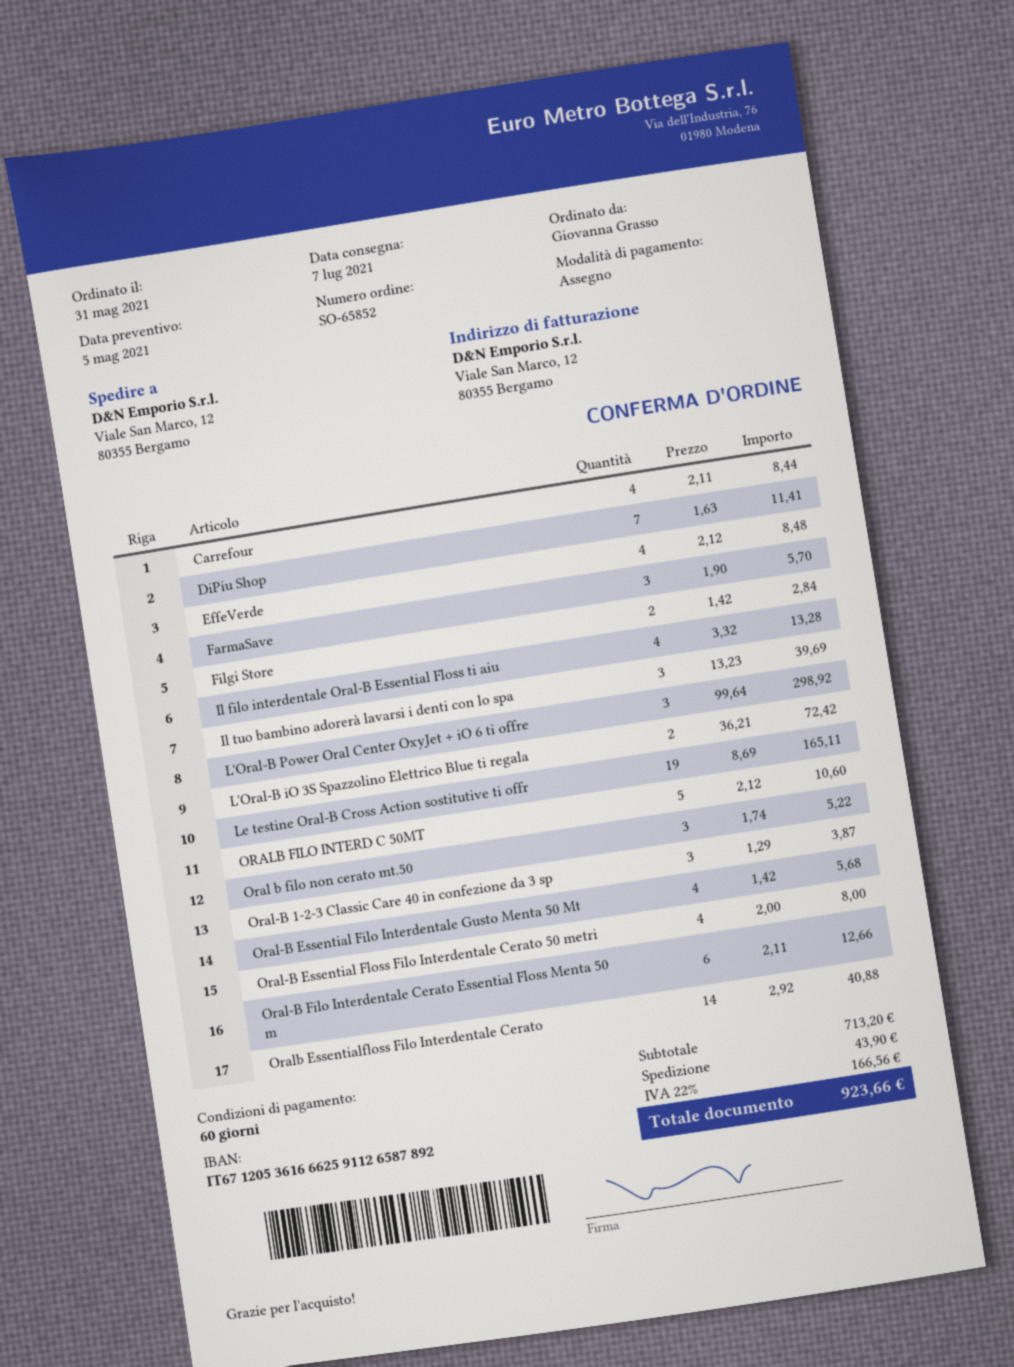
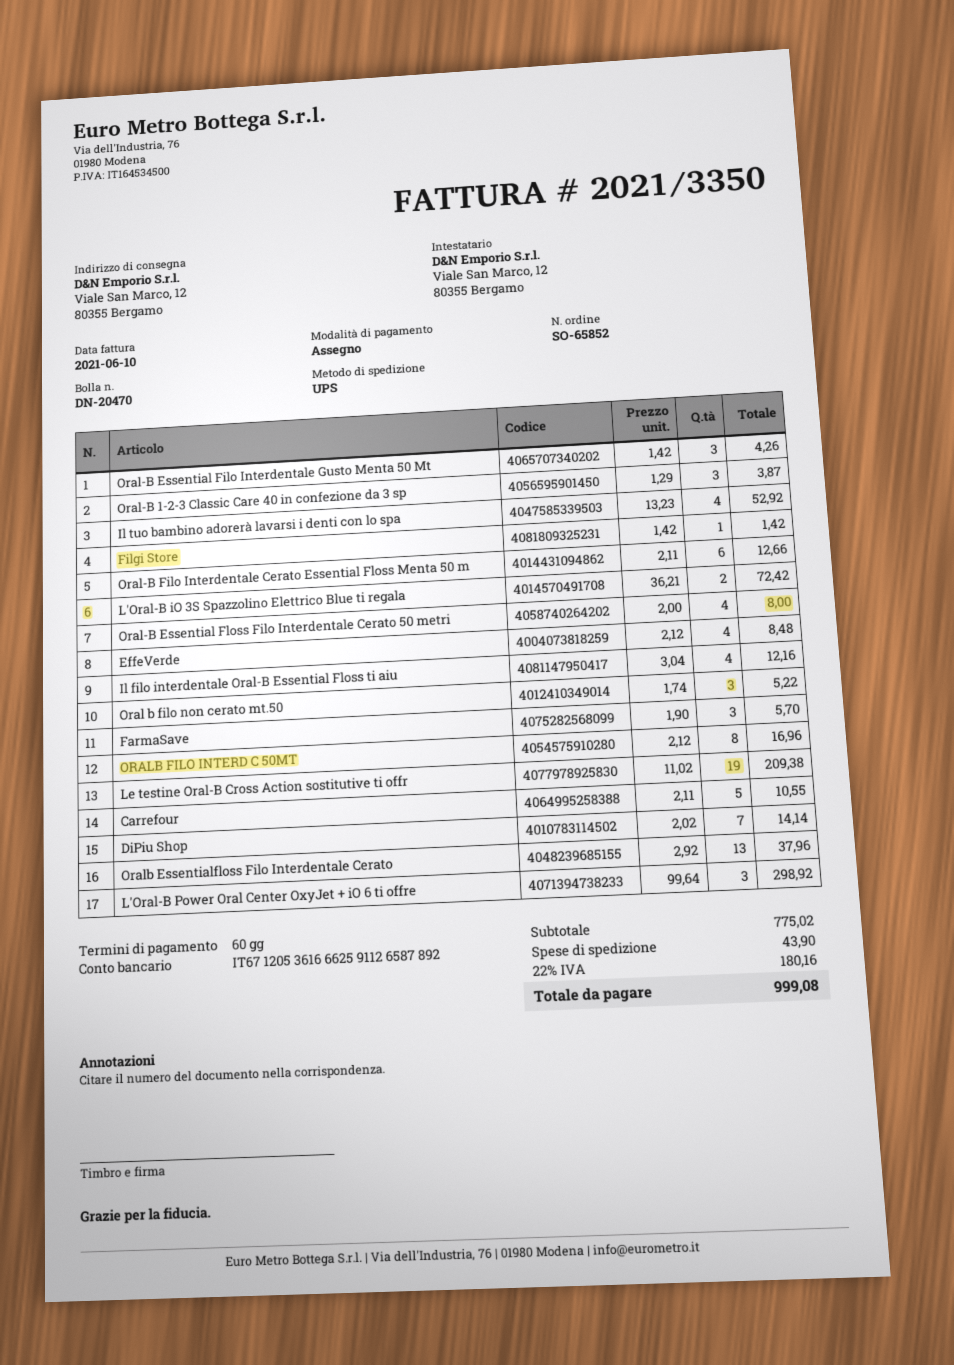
Carrefour: 4 x 2.11 = 8.44 -> 5 x 2.11 = 10.55
DiPiu Shop: 7 x 1.63 = 11.41 -> 7 x 2.02 = 14.14
Filgi Store: 2 x 1.42 = 2.84 -> 1 x 1.42 = 1.42
Il filo interdentale Oral-B Essential Floss ti aiu: 4 x 3.32 = 13.28 -> 4 x 3.04 = 12.16
Il tuo bambino adorerà lavarsi i denti con lo spa: 3 x 13.23 = 39.69 -> 4 x 13.23 = 52.92
Le testine Oral-B Cross Action sostitutive ti offr: 19 x 8.69 = 165.11 -> 19 x 11.02 = 209.38
ORALB FILO INTERD C 50MT: 5 x 2.12 = 10.60 -> 8 x 2.12 = 16.96
Oral-B Essential Filo Interdentale Gusto Menta 50 Mt: 4 x 1.42 = 5.68 -> 3 x 1.42 = 4.26
Oralb Essentialfloss Filo Interdentale Cerato: 14 x 2.92 = 40.88 -> 13 x 2.92 = 37.96
subtotal: 713.20 -> 775.02
tax: 22% = 166.56 -> 22% = 180.16
total: 923.66 -> 999.08

